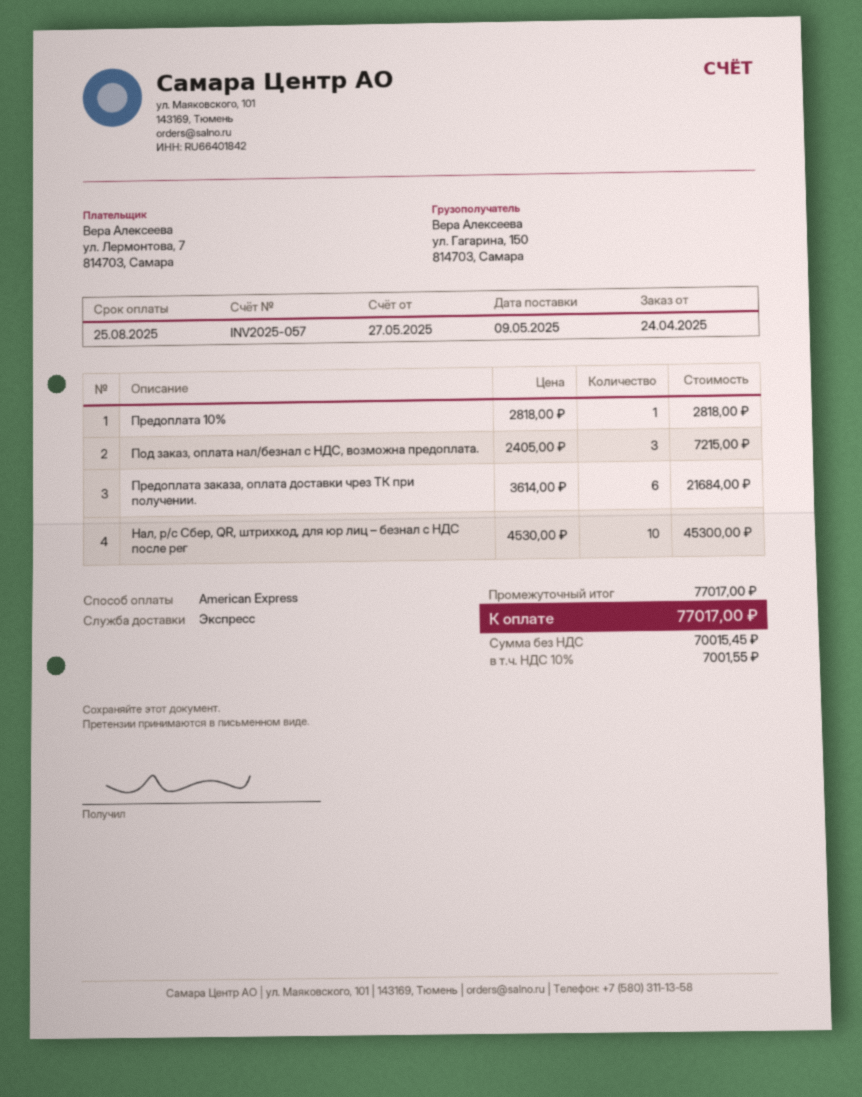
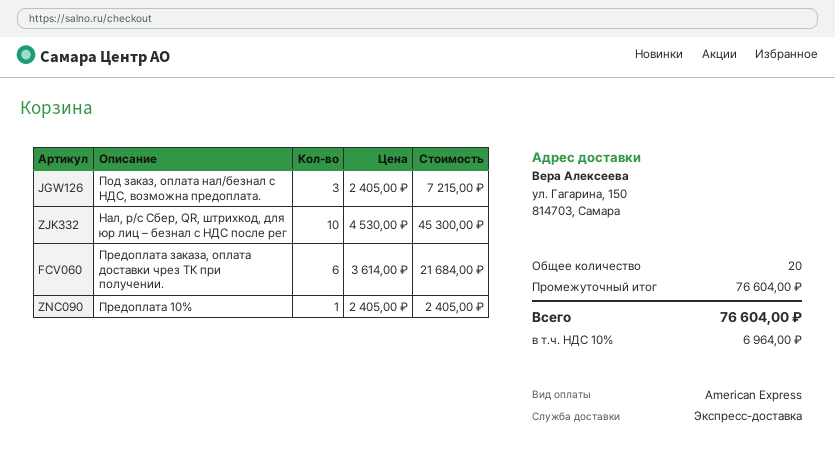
Предоплата 10%: 1 x 2818.00 = 2818.00 -> 1 x 2405.00 = 2405.00
subtotal: 77017.00 -> 76604.00
tax: 10% = 7001.55 -> 10% = 6964.00
total: 77017.00 -> 76604.00

